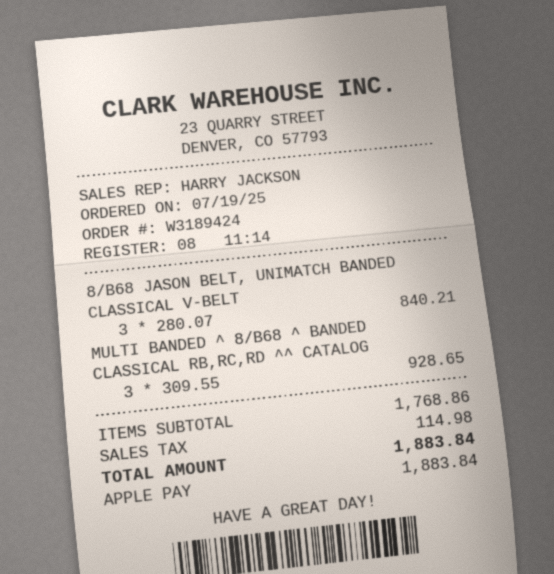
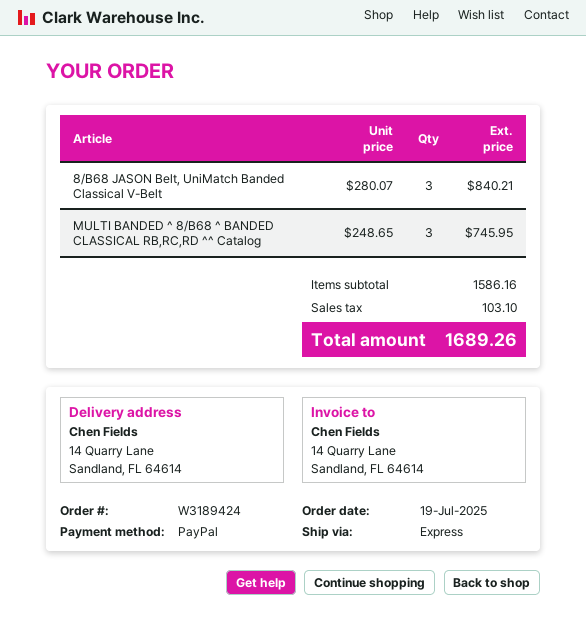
payment method: Apple Pay -> PayPal
MULTI BANDED ^ 8/B68 ^ BANDED CLASSICAL RB,RC,RD ^^ CATALOG: 3 x 309.55 = 928.65 -> 3 x 248.65 = 745.95
subtotal: 1768.86 -> 1586.16
tax: 114.98 -> 103.10
total: 1883.84 -> 1689.26

